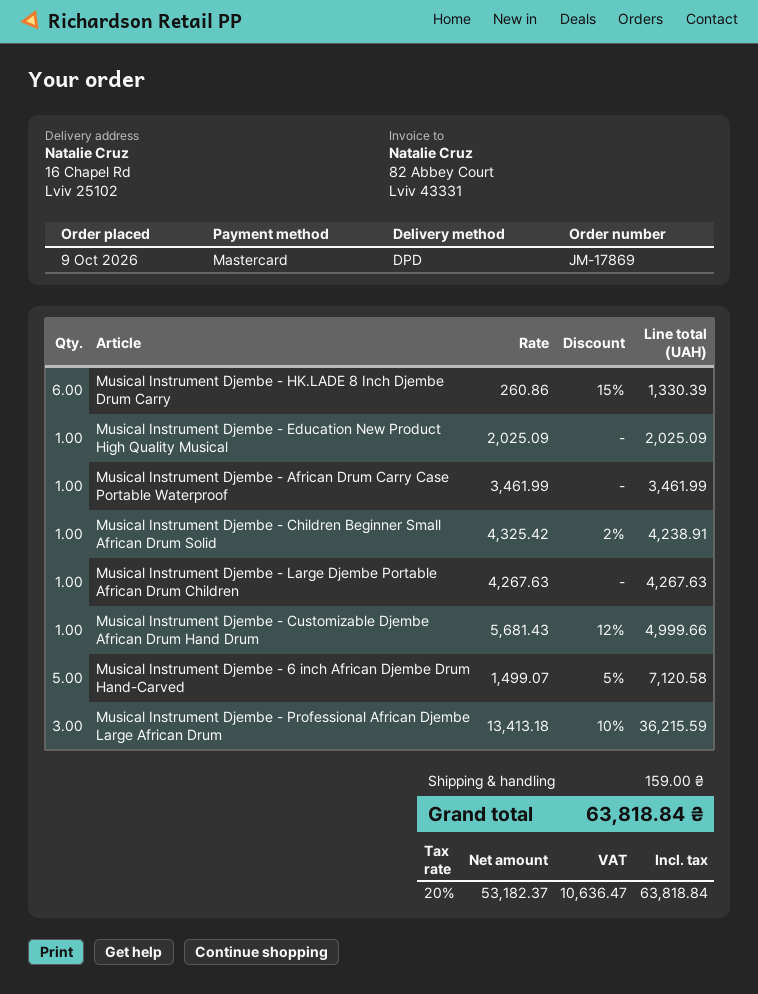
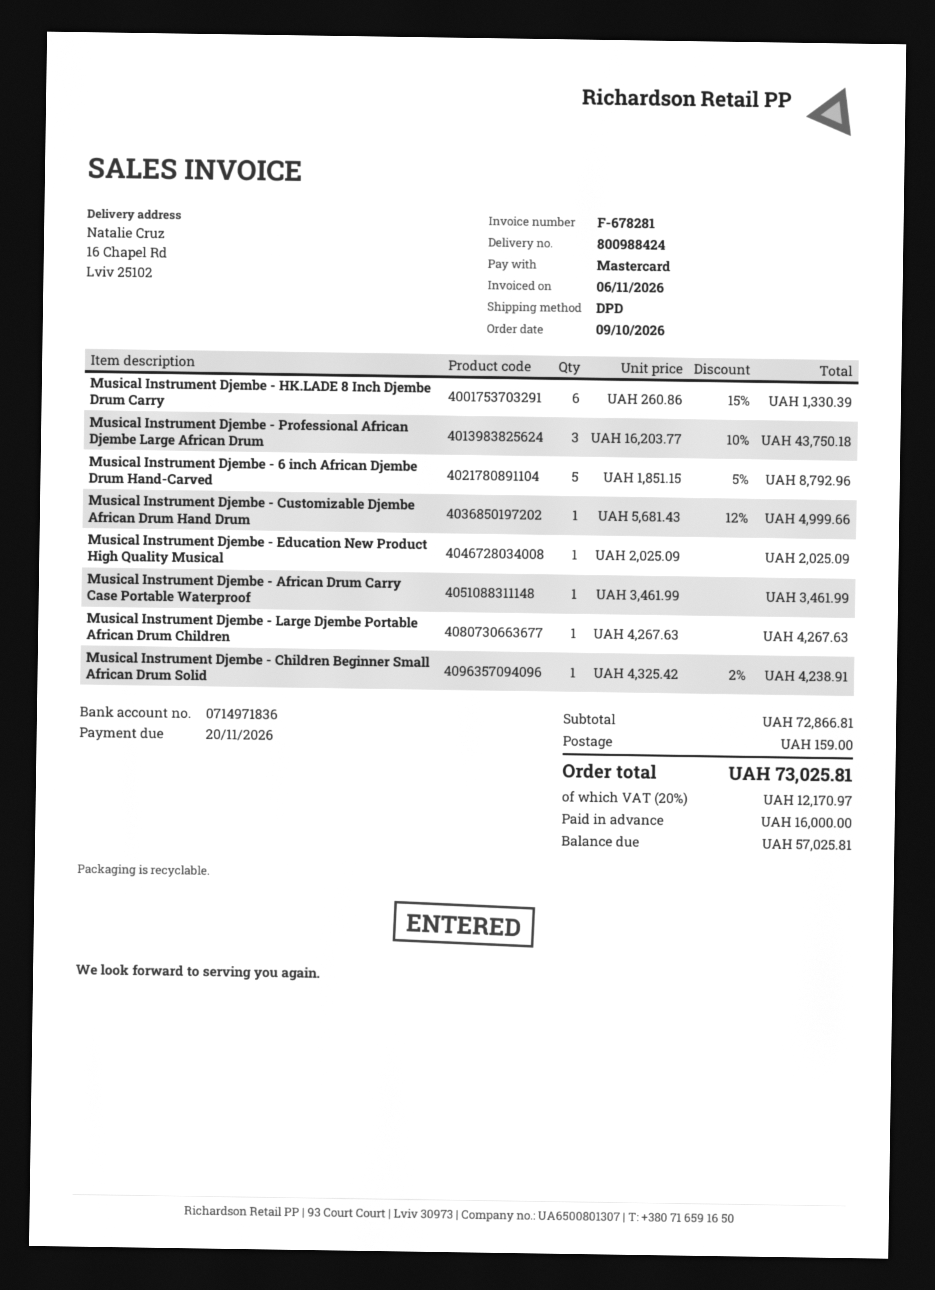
Musical Instrument Djembe - 6 inch African Djembe Drum Hand-Carved: 5 x 1499.07 - 5% = 7120.58 -> 5 x 1851.15 - 5% = 8792.96
Musical Instrument Djembe - Professional African Djembe Large African Drum: 3 x 13413.18 - 10% = 36215.59 -> 3 x 16203.77 - 10% = 43750.18
tax: 20% = 10636.47 -> 20% = 12170.97
total: 63818.84 -> 73025.81

